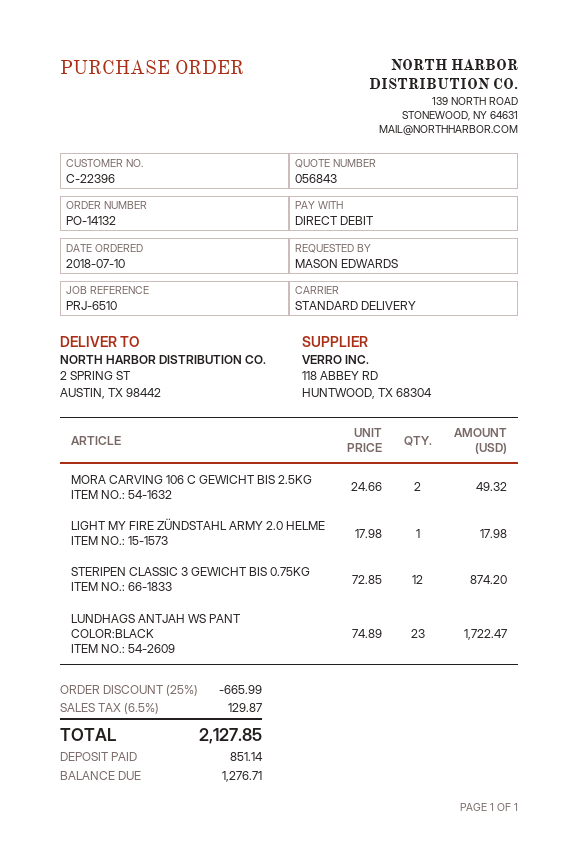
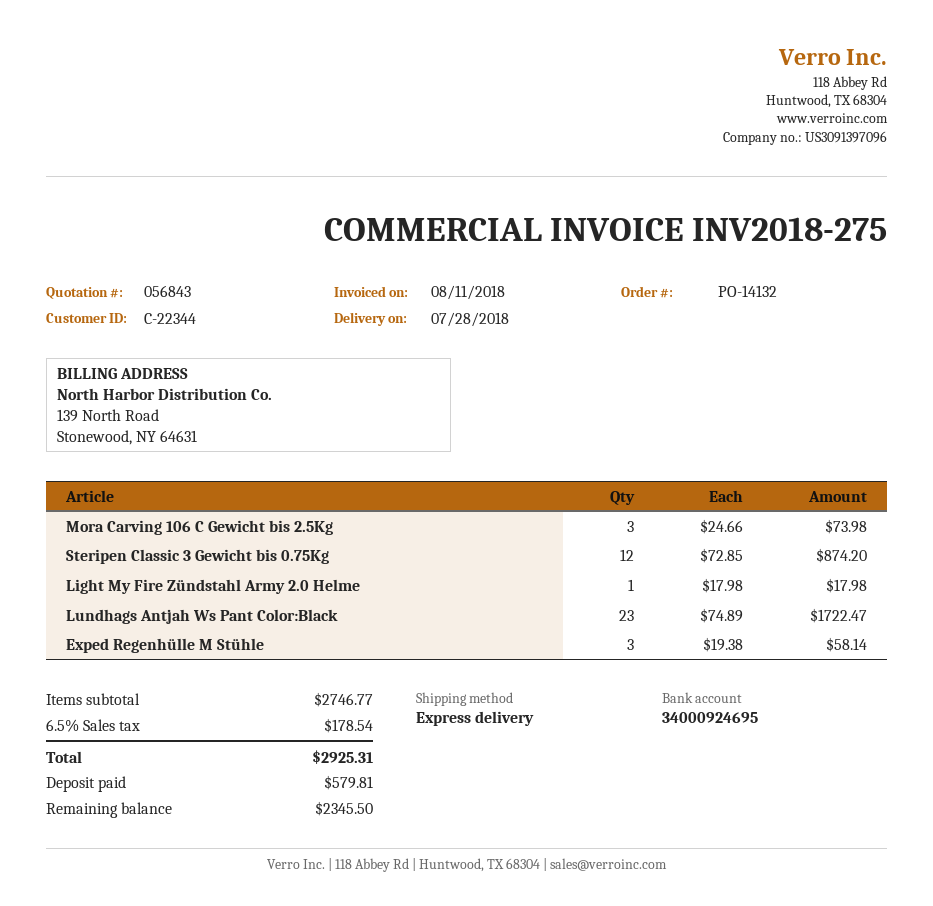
customer number: C-22396 -> C-22344
shipping method: standard -> express
MORA CARVING 106 C GEWICHT BIS 2.5KG: 2 x 24.66 = 49.32 -> 3 x 24.66 = 73.98
Exped Regenhülle M Stühle: none -> 3 x 19.38 = 58.14
discount: 25% = 665.99 -> none
tax: 6.5% = 129.87 -> 6.5% = 178.54
total: 2127.85 -> 2925.31
deposit: 851.14 -> 579.81
balance: 1276.71 -> 2345.50

